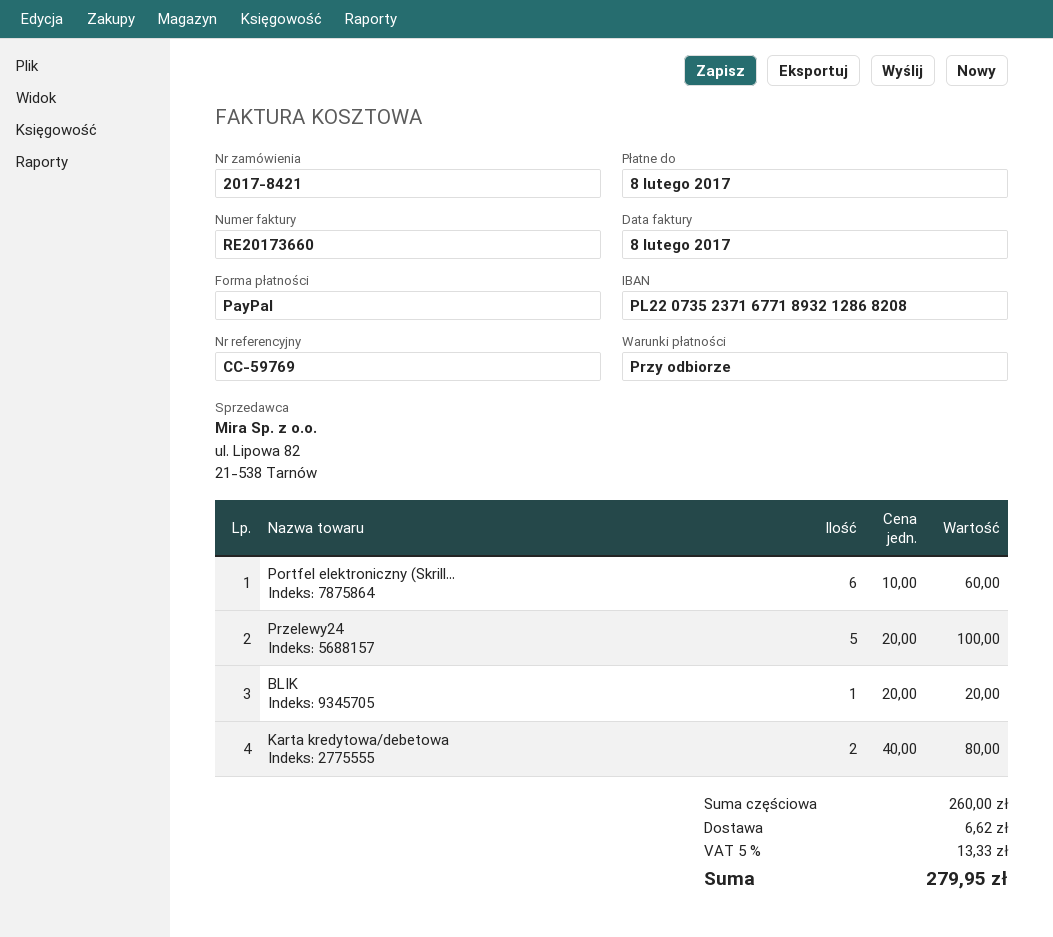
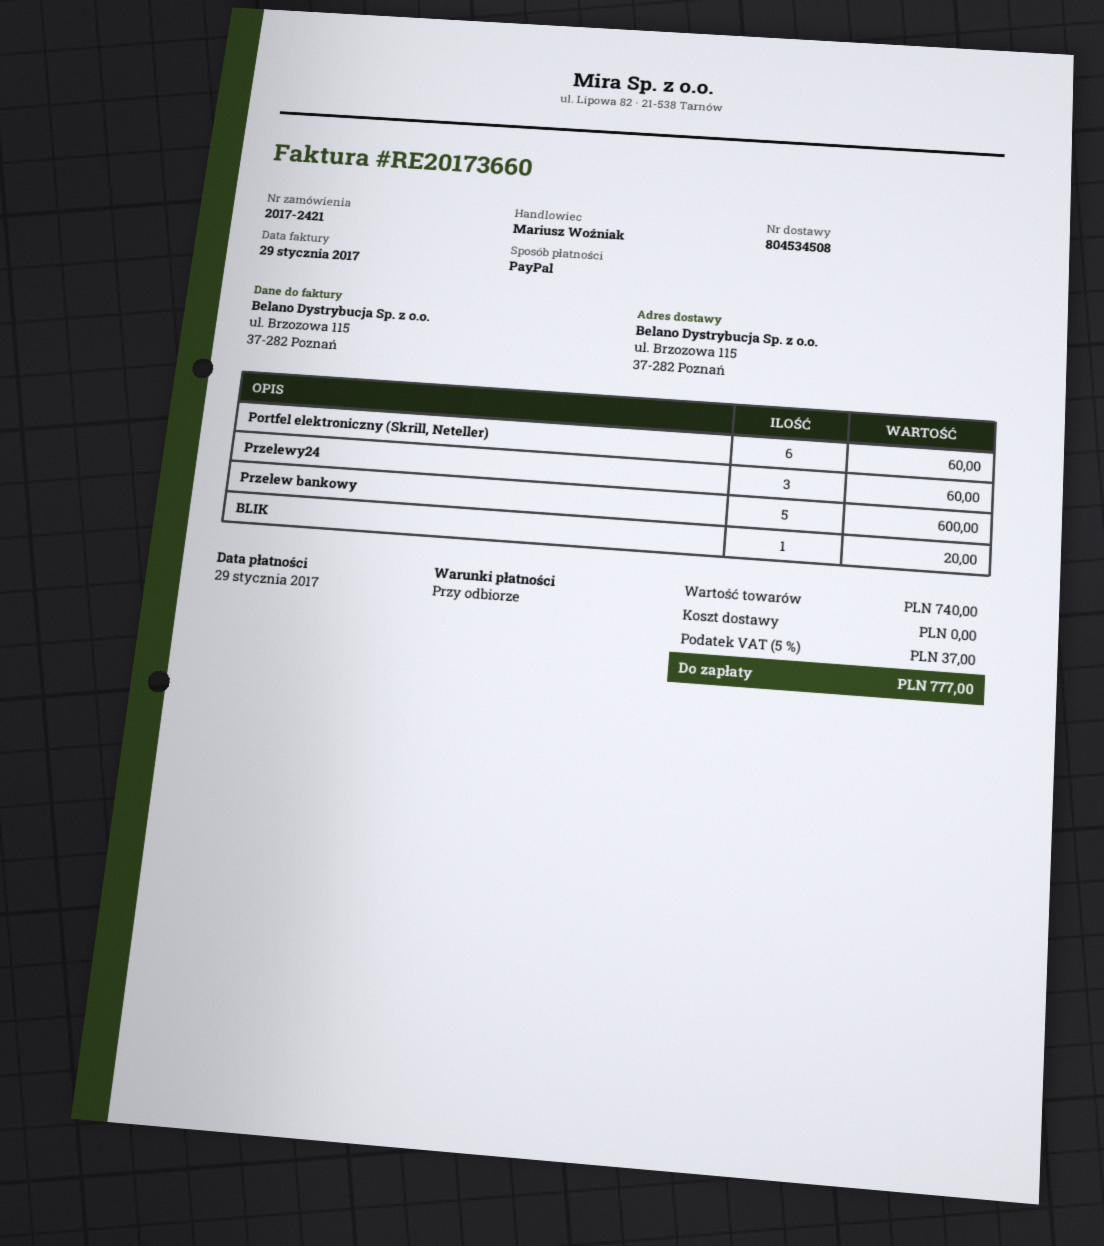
order number: 2017-8421 -> 2017-2421
invoice date: 2017-02-08 -> 2017-01-29
due date: 2017-02-08 -> 2017-01-29
Przelewy24: 5 for 100.00 -> 3 for 60.00
Karta kredytowa/debetowa: 2 for 80.00 -> none
Przelew bankowy: none -> 5 for 600.00
subtotal: 260.00 -> 740.00
shipping: 6.62 -> 0.00
tax: 5% = 13.33 -> 5% = 37.00
total: 279.95 -> 777.00

